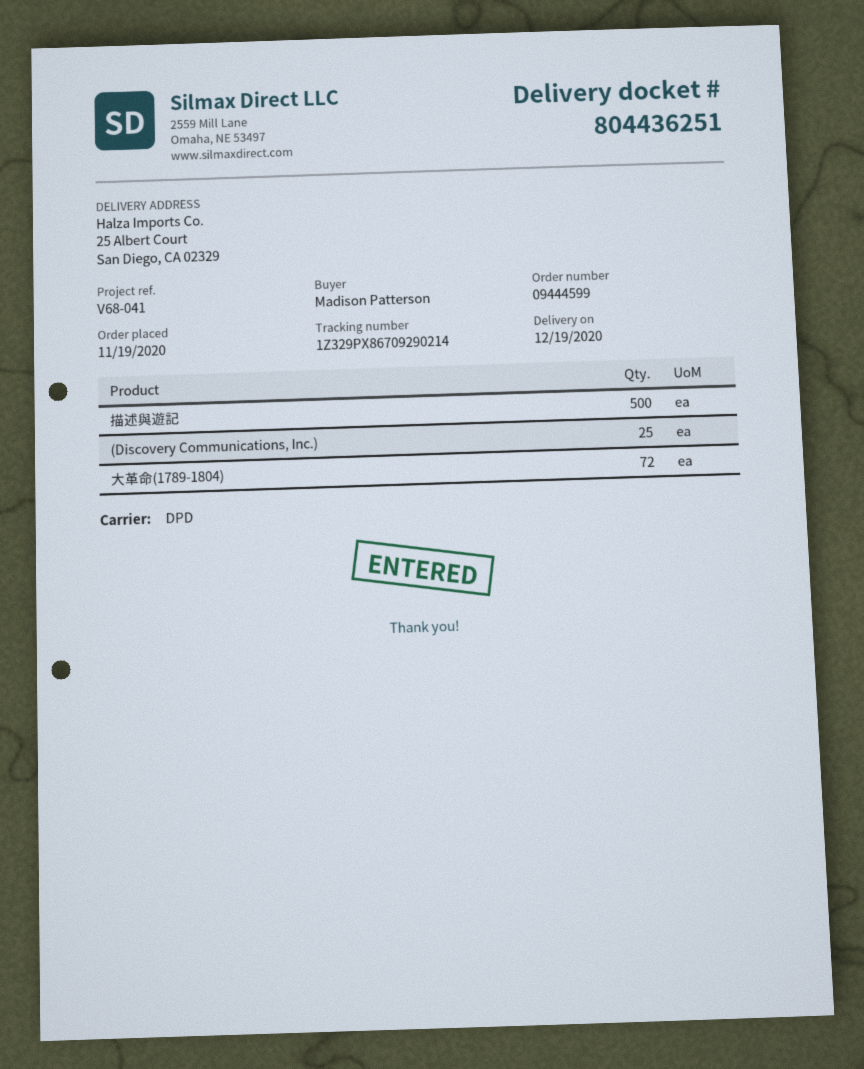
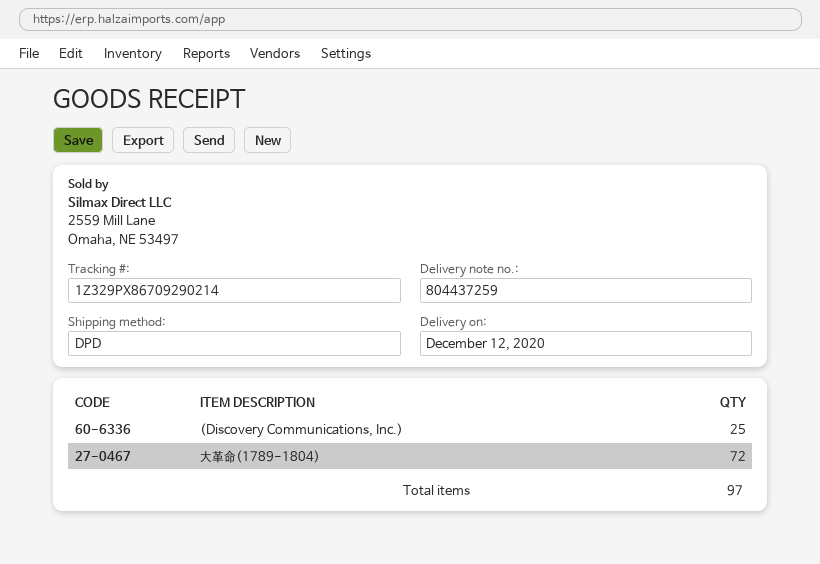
delivery note number: 804436251 -> 804437259
delivery date: 2020-12-19 -> 2020-12-12
描述與遊記: 500 -> none

